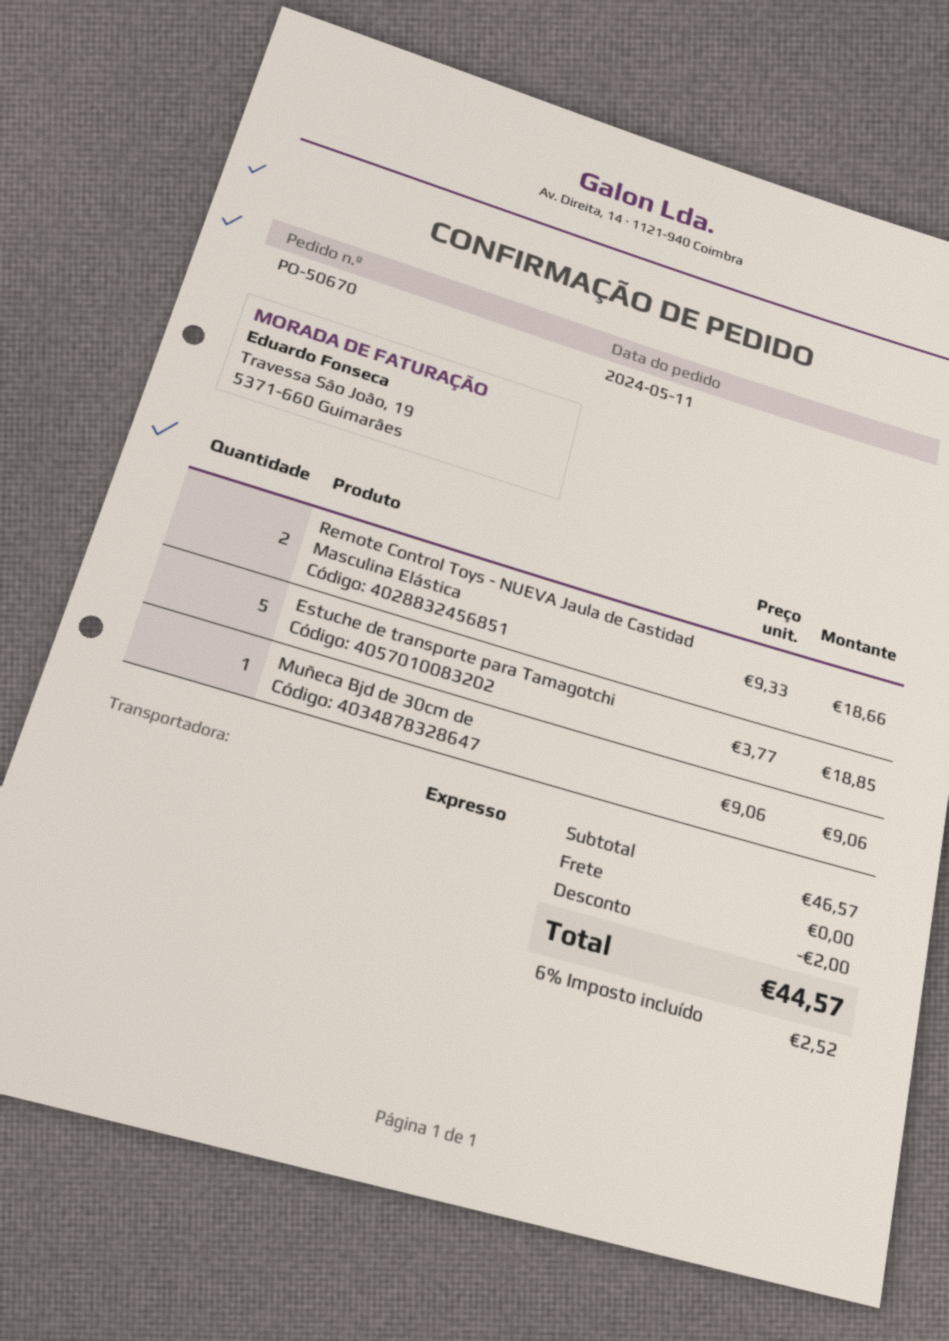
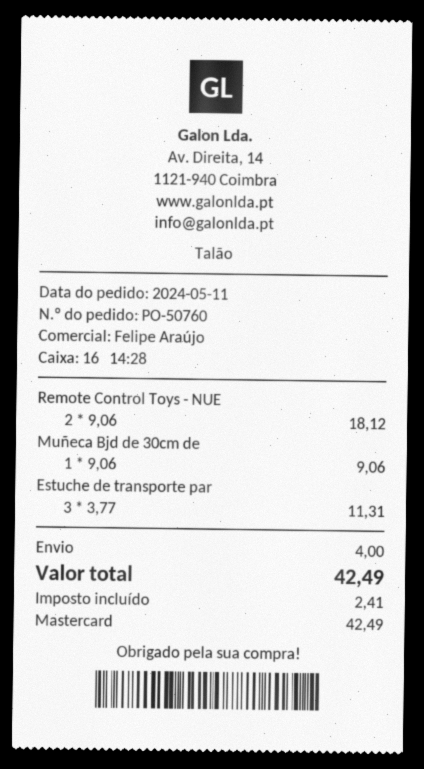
order number: PO-50670 -> PO-50760
Remote Control Toys - NUEVA Jaula de Castidad Masculina Elástica: 2 x 9.33 = 18.66 -> 2 x 9.06 = 18.12
Estuche de transporte para Tamagotchi: 5 x 3.77 = 18.85 -> 3 x 3.77 = 11.31
discount: 2.00 -> none
shipping: 0.00 -> 4.00
tax: 2.52 -> 2.41
total: 44.57 -> 42.49

